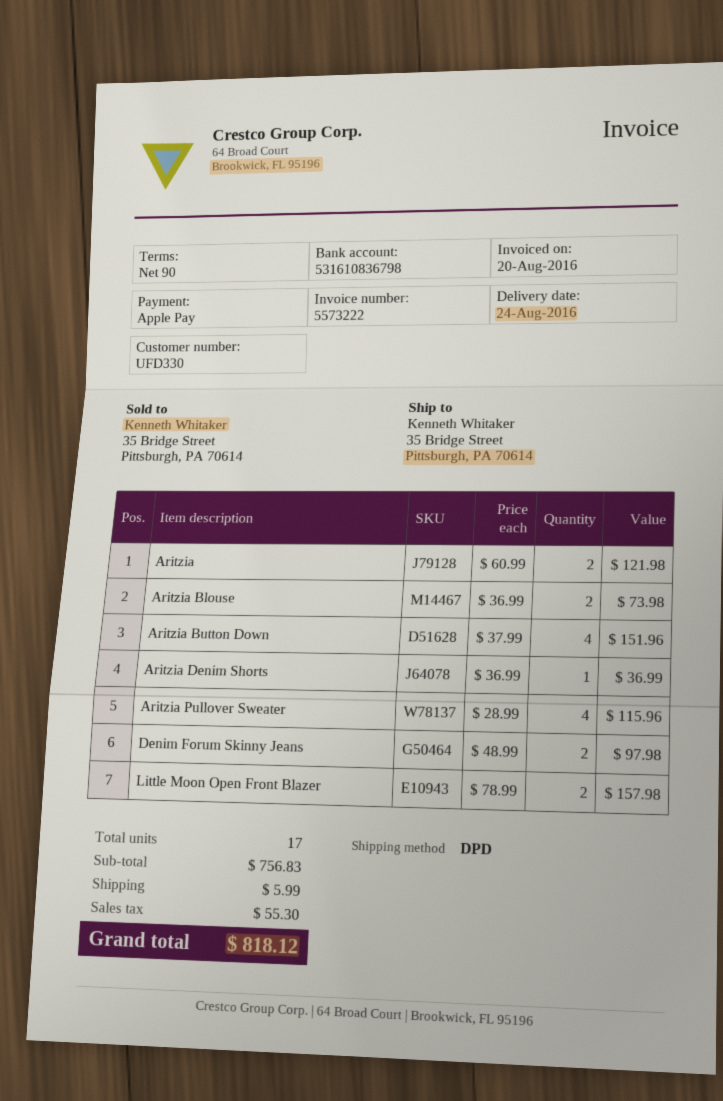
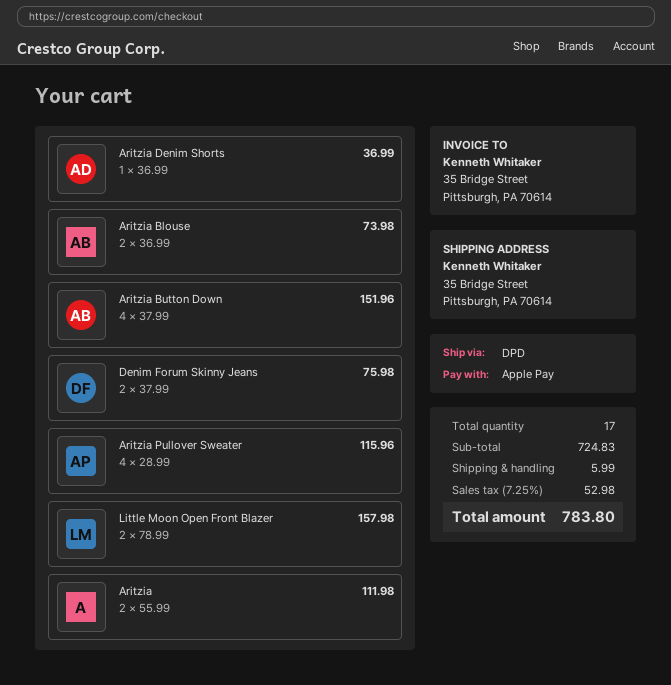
Aritzia: 2 x 60.99 = 121.98 -> 2 x 55.99 = 111.98
Denim Forum Skinny Jeans: 2 x 48.99 = 97.98 -> 2 x 37.99 = 75.98
subtotal: 756.83 -> 724.83
tax: 55.30 -> 52.98
total: 818.12 -> 783.80

